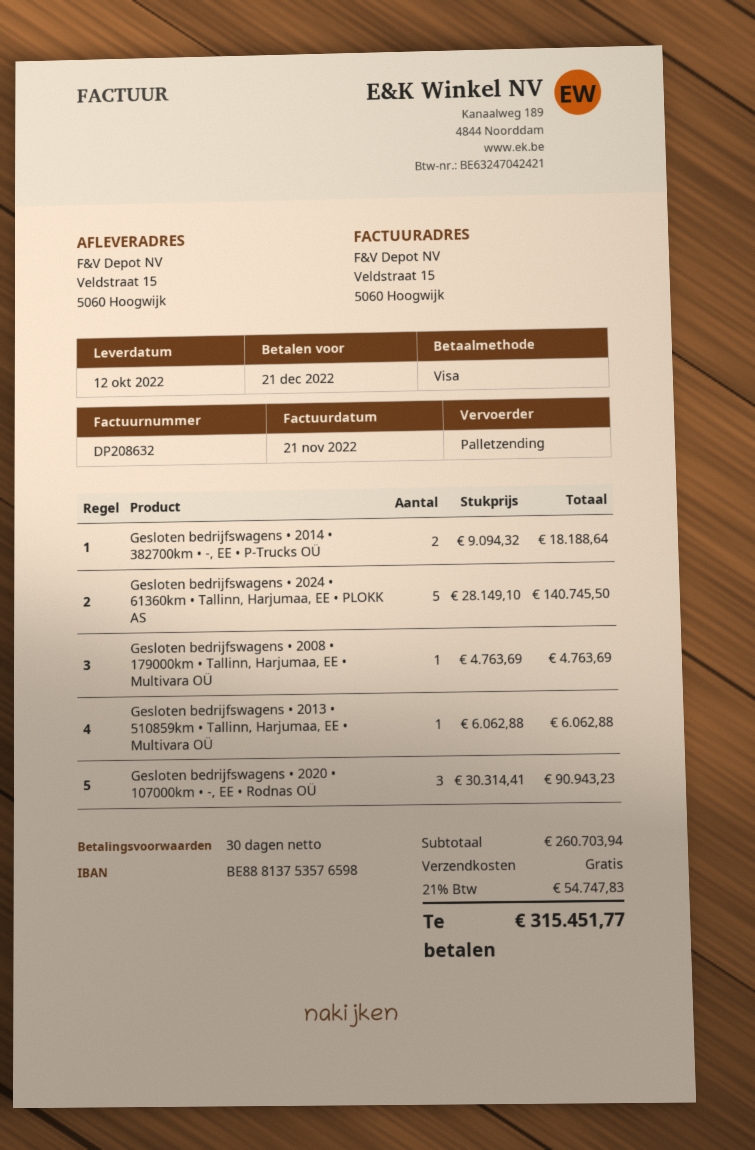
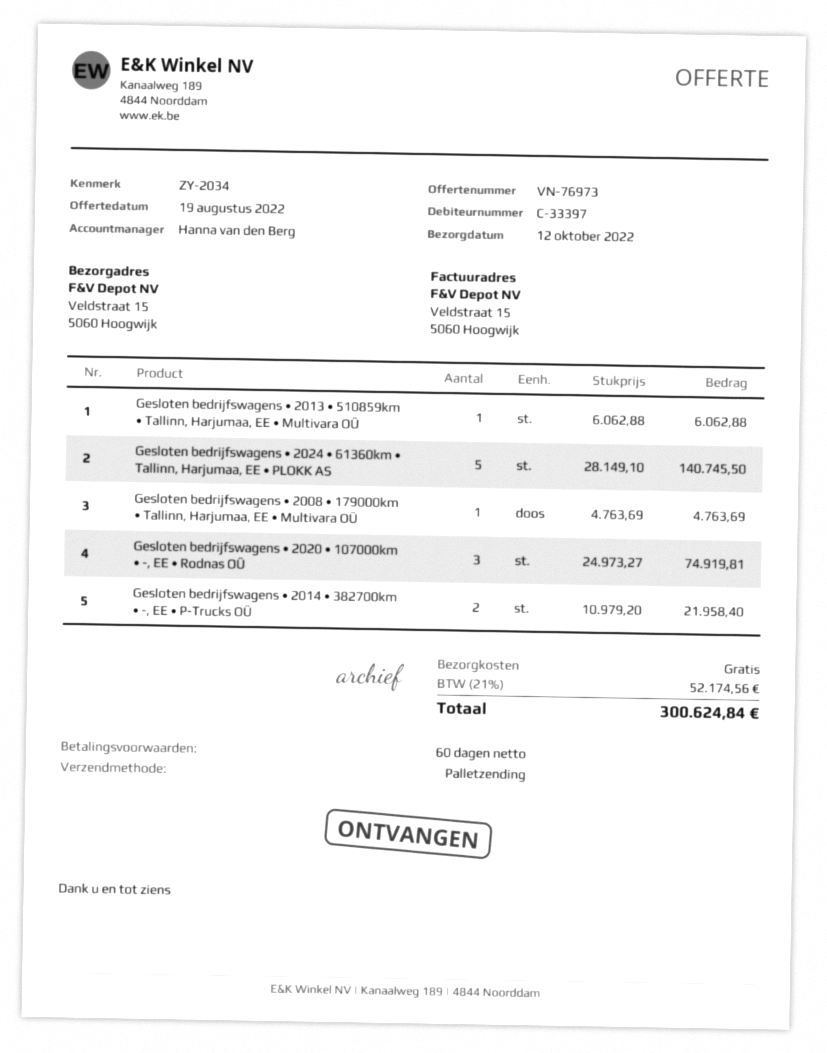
payment terms: 30 days -> 60 days
Gesloten bedrijfswagens • 2014 • 382700km • -, EE • P-Trucks OÜ: 2 x 9094.32 = 18188.64 -> 2 x 10979.20 = 21958.40
Gesloten bedrijfswagens • 2020 • 107000km • -, EE • Rodnas OÜ: 3 x 30314.41 = 90943.23 -> 3 x 24973.27 = 74919.81
tax: 21% = 54747.83 -> 21% = 52174.56
total: 315451.77 -> 300624.84

